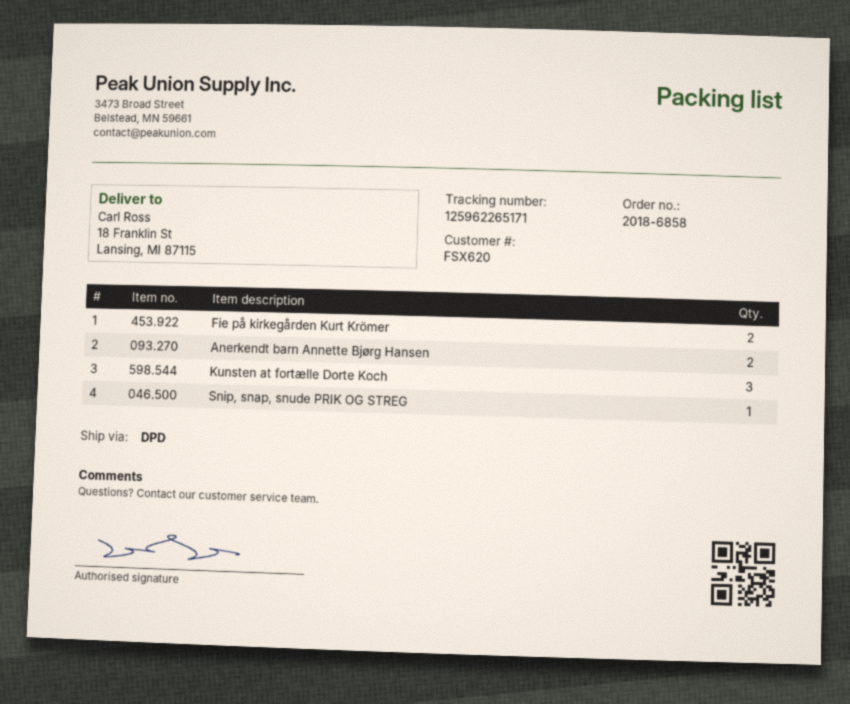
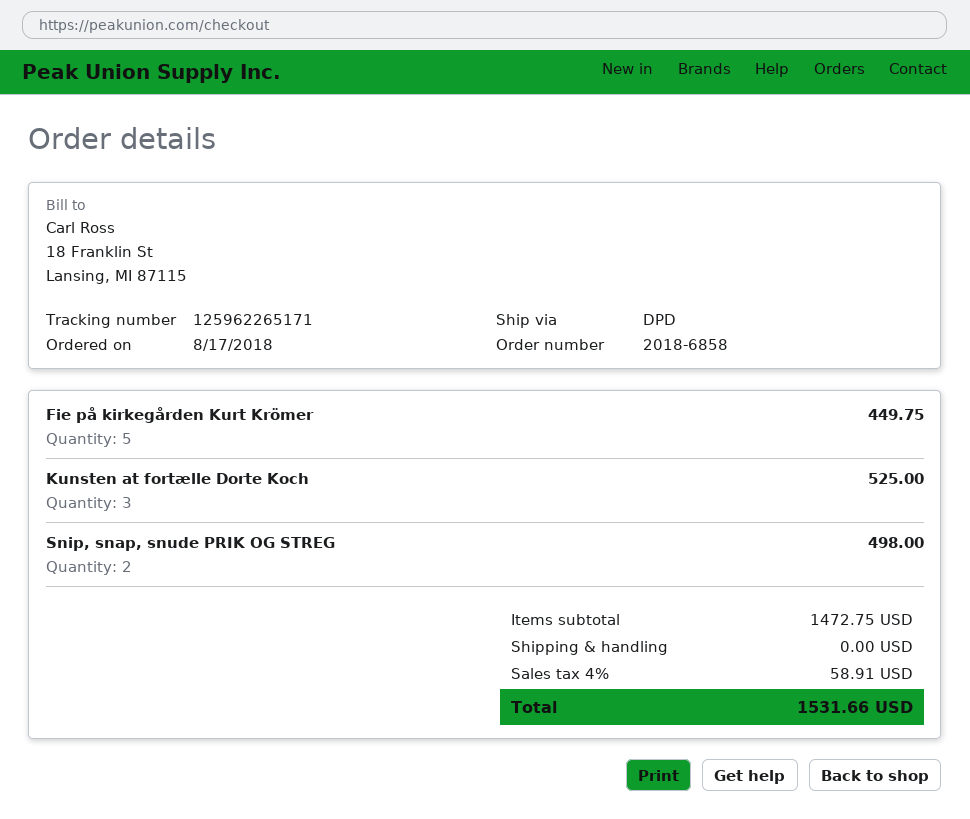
Fie på kirkegården Kurt Krömer: 2 -> 5
Anerkendt barn Annette Bjørg Hansen: 2 -> none
Snip, snap, snude PRIK OG STREG: 1 -> 2

